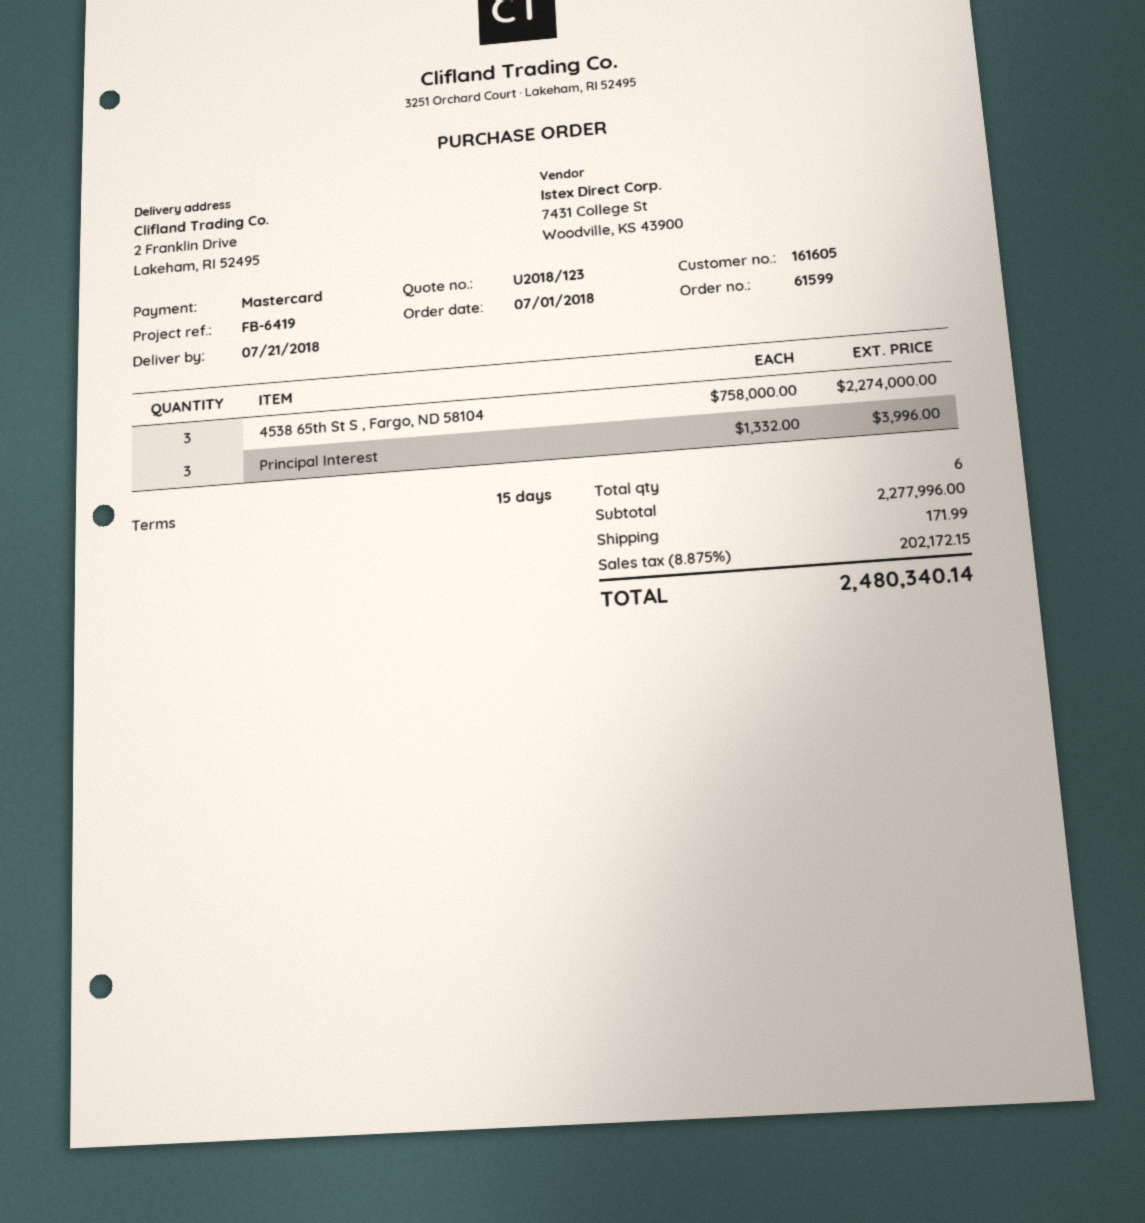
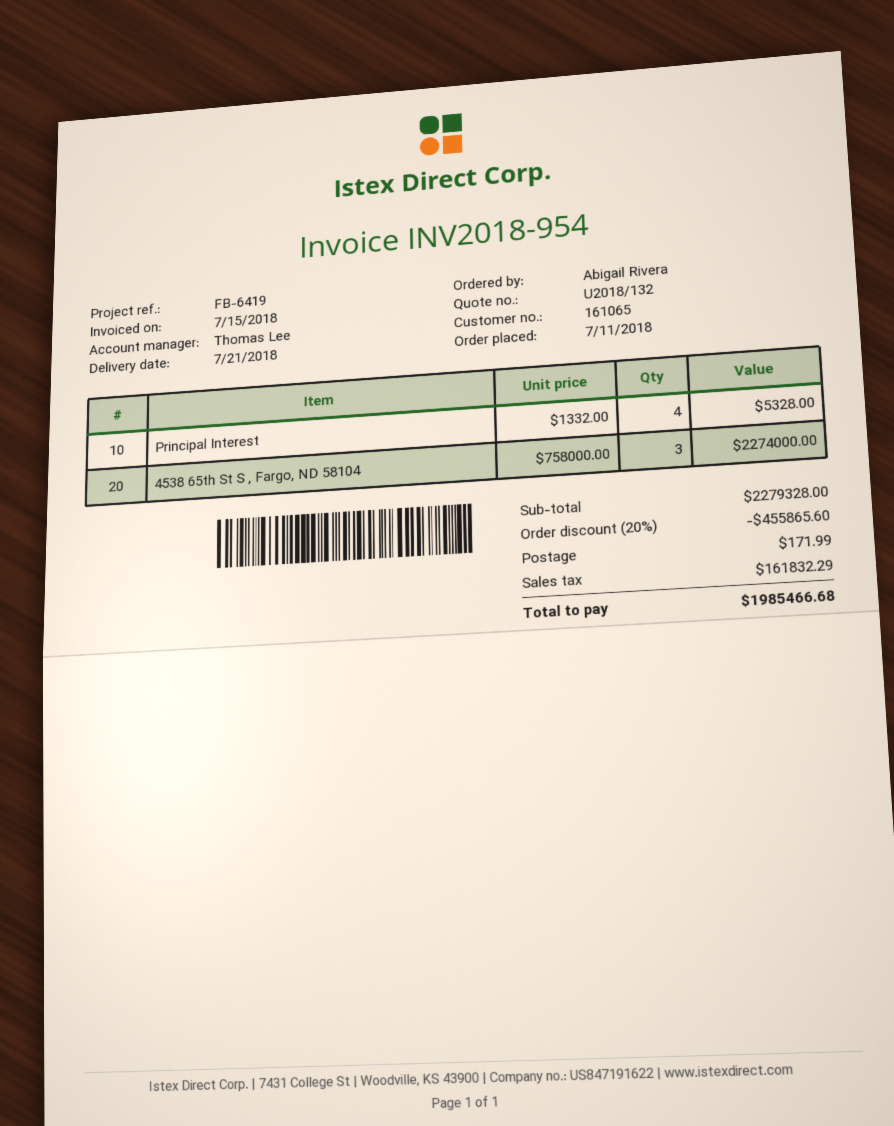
quote number: U2018/123 -> U2018/132
order date: 2018-07-01 -> 2018-07-11
customer number: 161605 -> 161065
Principal Interest: 3 x 1332.00 = 3996.00 -> 4 x 1332.00 = 5328.00
subtotal: 2277996.00 -> 2279328.00
discount: none -> 20% = 455865.60
tax: 202172.15 -> 161832.29
total: 2480340.14 -> 1985466.68

